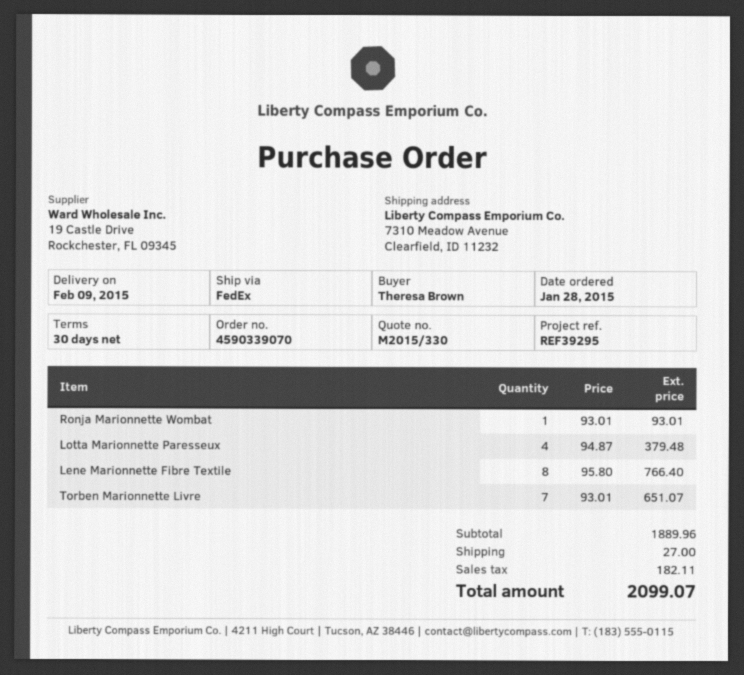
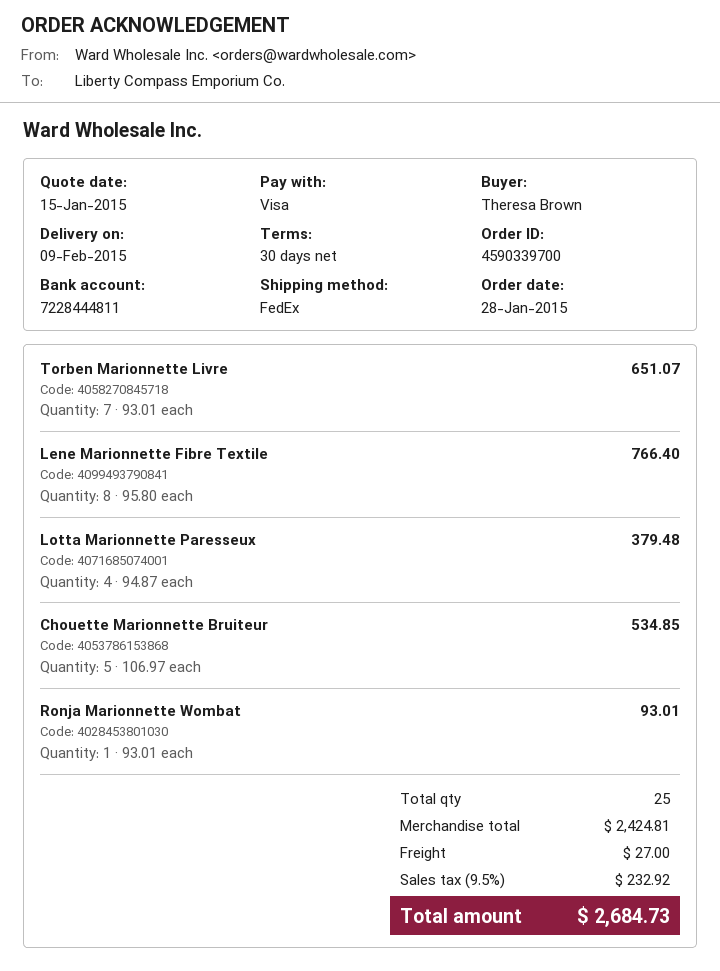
order number: 4590339070 -> 4590339700
Chouette Marionnette Bruiteur: none -> 5 x 106.97 = 534.85
subtotal: 1889.96 -> 2424.81
tax: 182.11 -> 232.92
total: 2099.07 -> 2684.73

